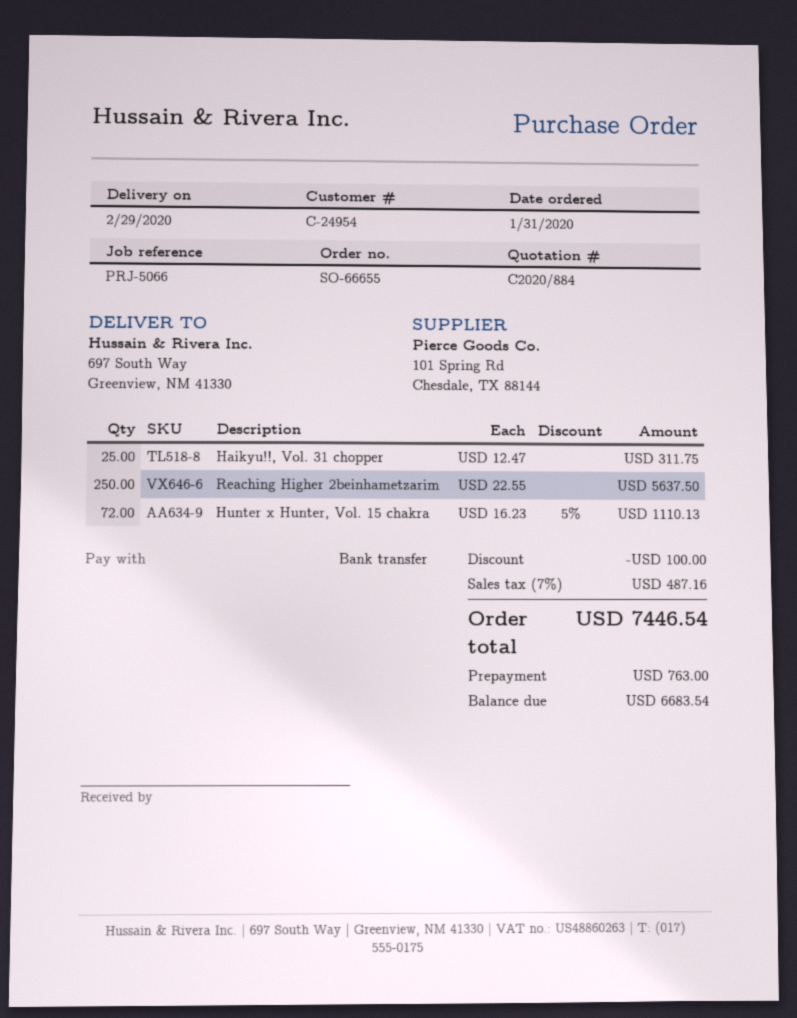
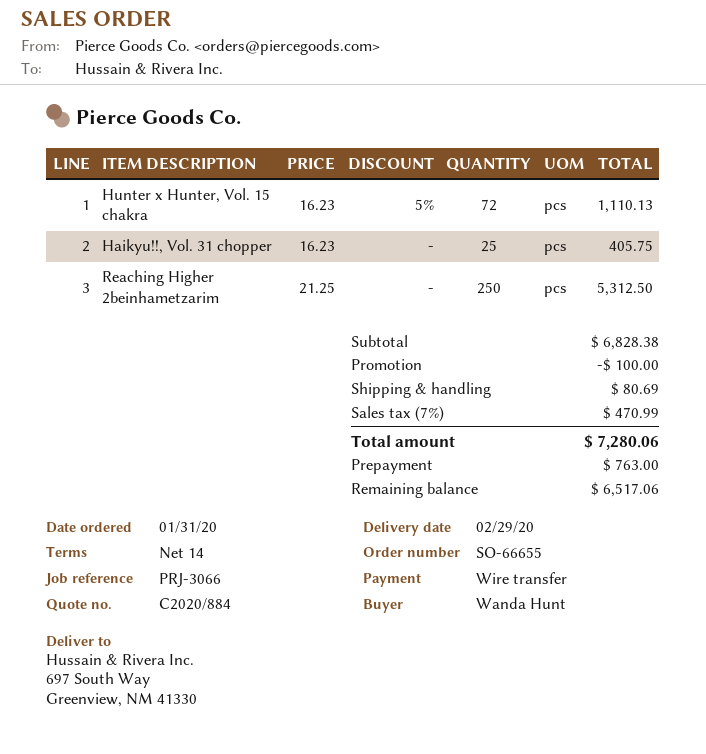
reference: PRJ-5066 -> PRJ-3066
Haikyu!!, Vol. 31 chopper: 25 x 12.47 = 311.75 -> 25 x 16.23 = 405.75
Reaching Higher 2beinhametzarim: 250 x 22.55 = 5637.50 -> 250 x 21.25 = 5312.50
shipping: none -> 80.69
tax: 7% = 487.16 -> 7% = 470.99
total: 7446.54 -> 7280.06
balance: 6683.54 -> 6517.06

